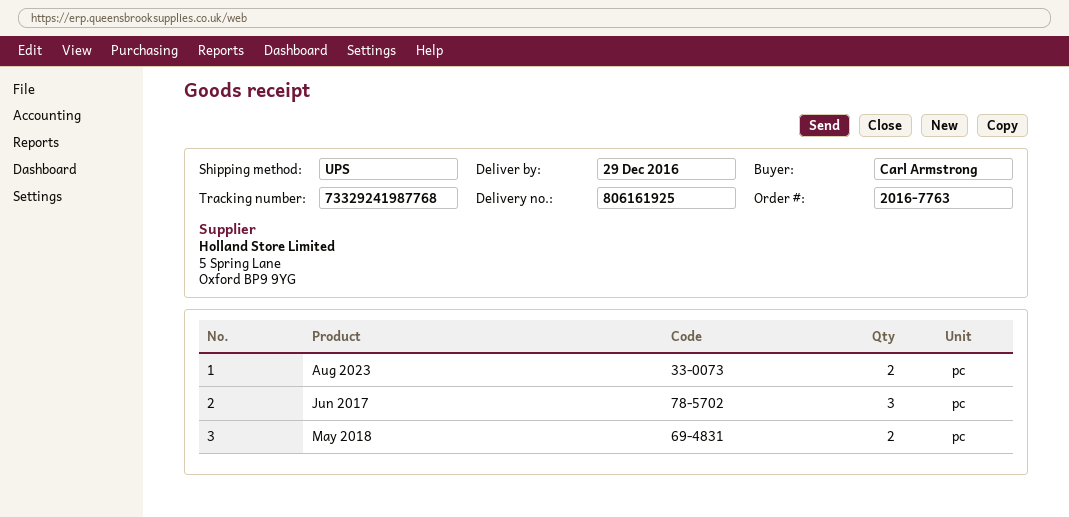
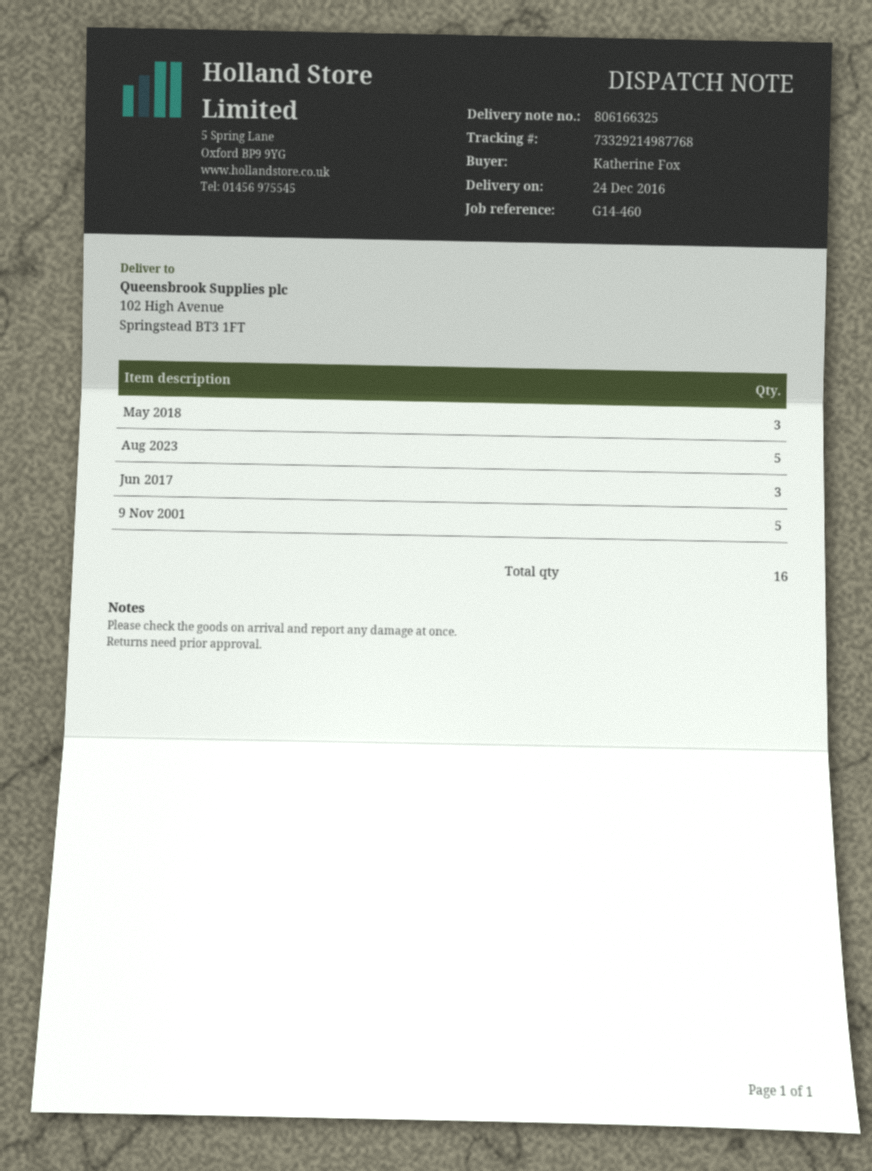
delivery note number: 806161925 -> 806166325
delivery date: 2016-12-29 -> 2016-12-24
ordered by: Carl Armstrong -> Katherine Fox
tracking number: 73329241987768 -> 73329214987768
Aug 2023: 2 -> 5
May 2018: 2 -> 3
9 Nov 2001: none -> 5

